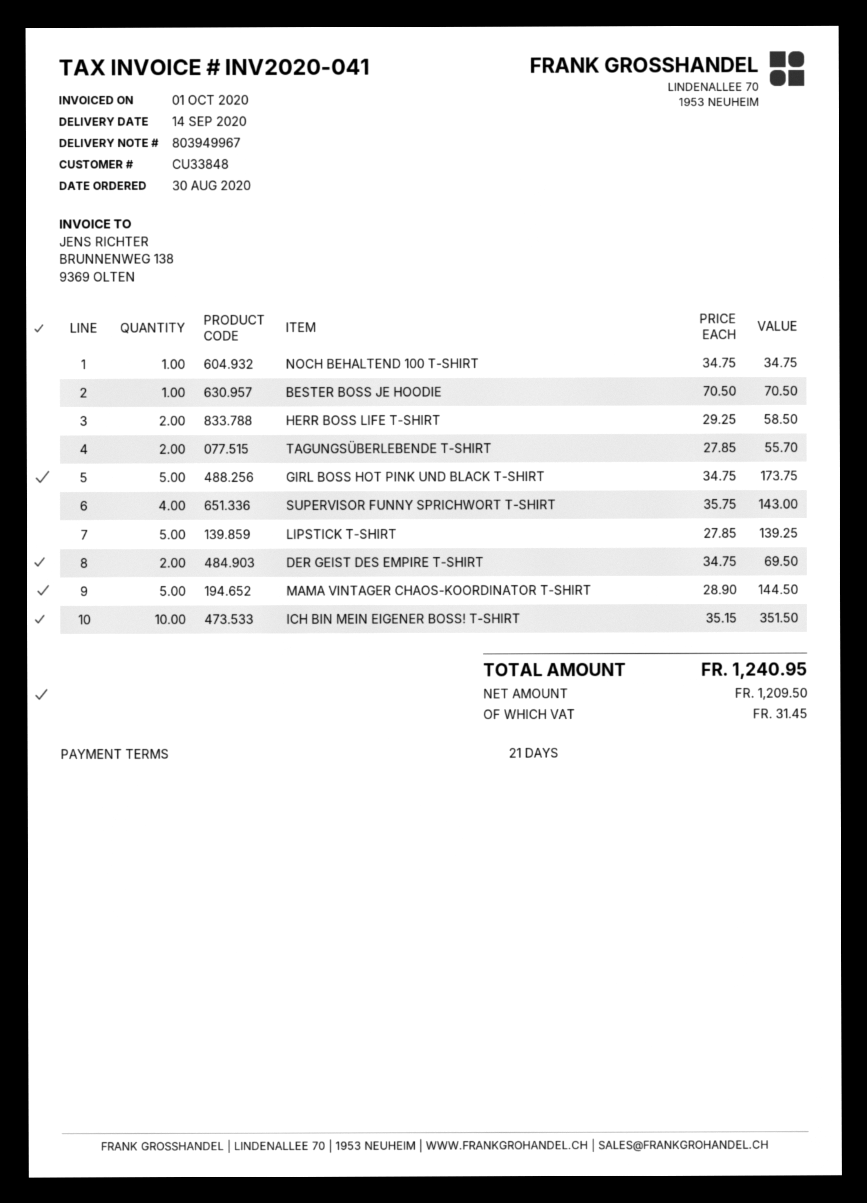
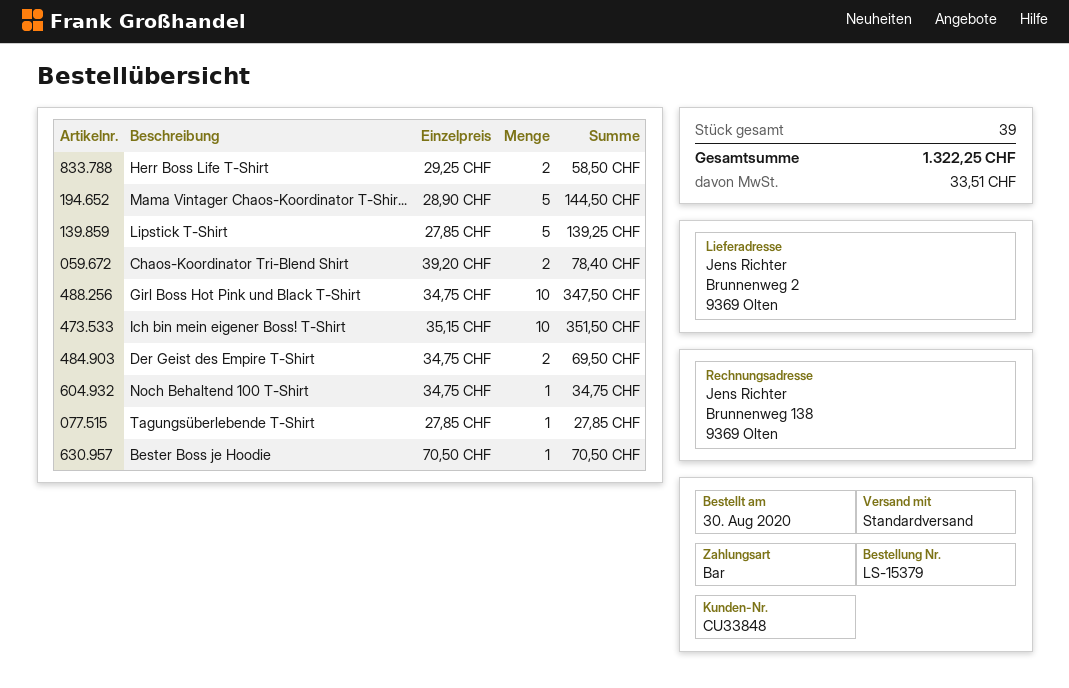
TAGUNGSÜBERLEBENDE T-SHIRT: 2 x 27.85 = 55.70 -> 1 x 27.85 = 27.85
GIRL BOSS HOT PINK UND BLACK T-SHIRT: 5 x 34.75 = 173.75 -> 10 x 34.75 = 347.50
SUPERVISOR FUNNY SPRICHWORT T-SHIRT: 4 x 35.75 = 143.00 -> none
Chaos-Koordinator Tri-Blend Shirt: none -> 2 x 39.20 = 78.40
tax: 31.45 -> 33.51
total: 1240.95 -> 1322.25

